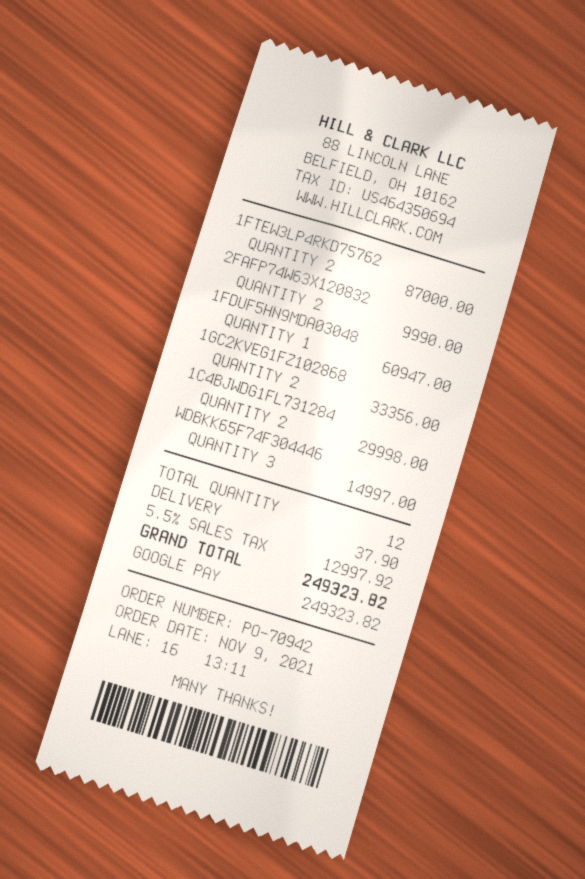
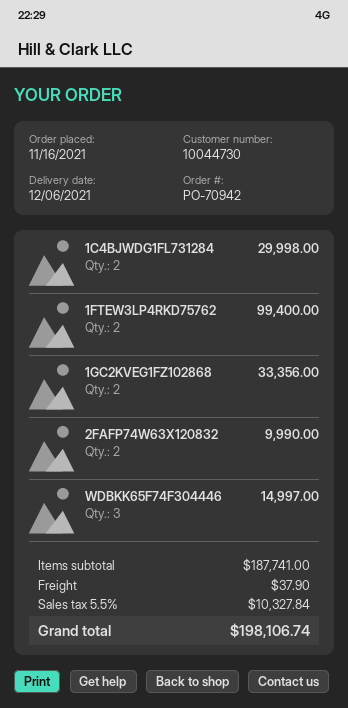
order date: 2021-11-09 -> 2021-11-16
1FTEW3LP4RKD75762: 2 for 87000.00 -> 2 for 99400.00
1FDUF5HN9MDA03048: 1 for 60947.00 -> none
tax: 5.5% = 12997.92 -> 5.5% = 10327.84
total: 249323.82 -> 198106.74

